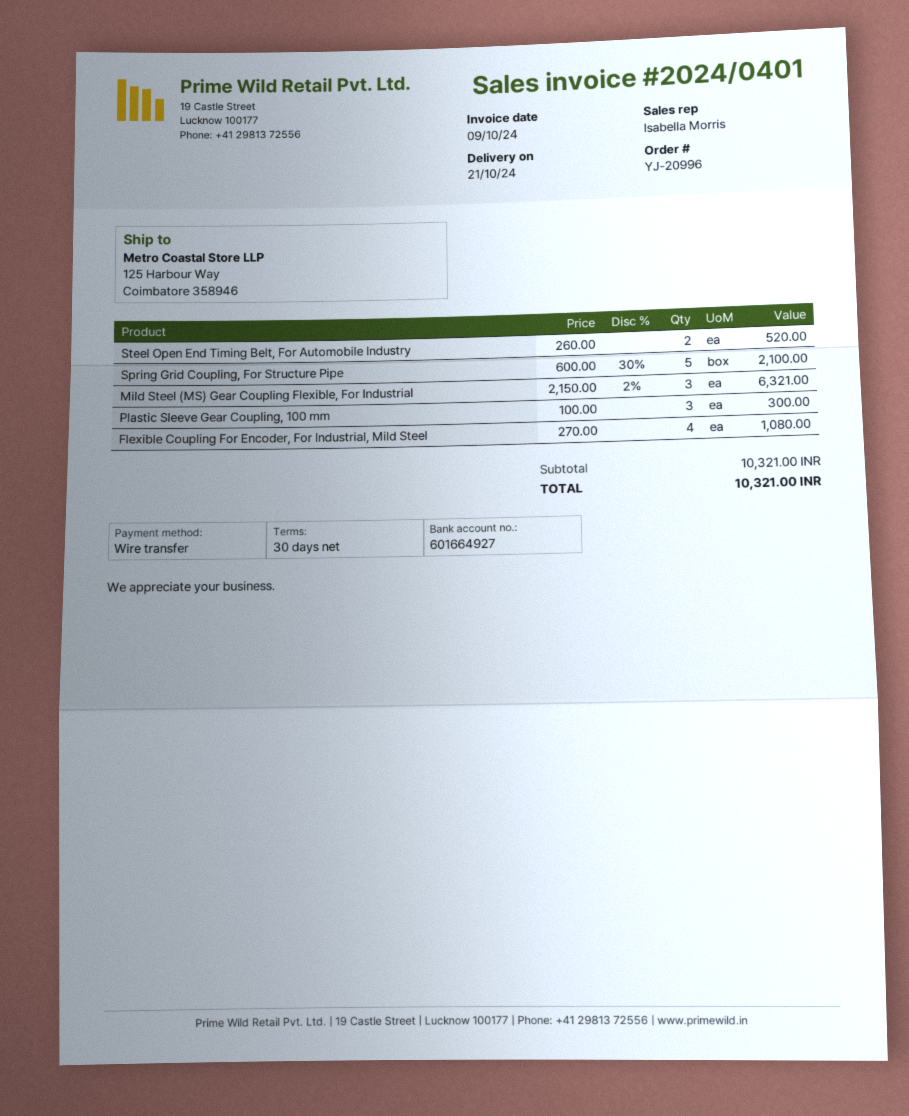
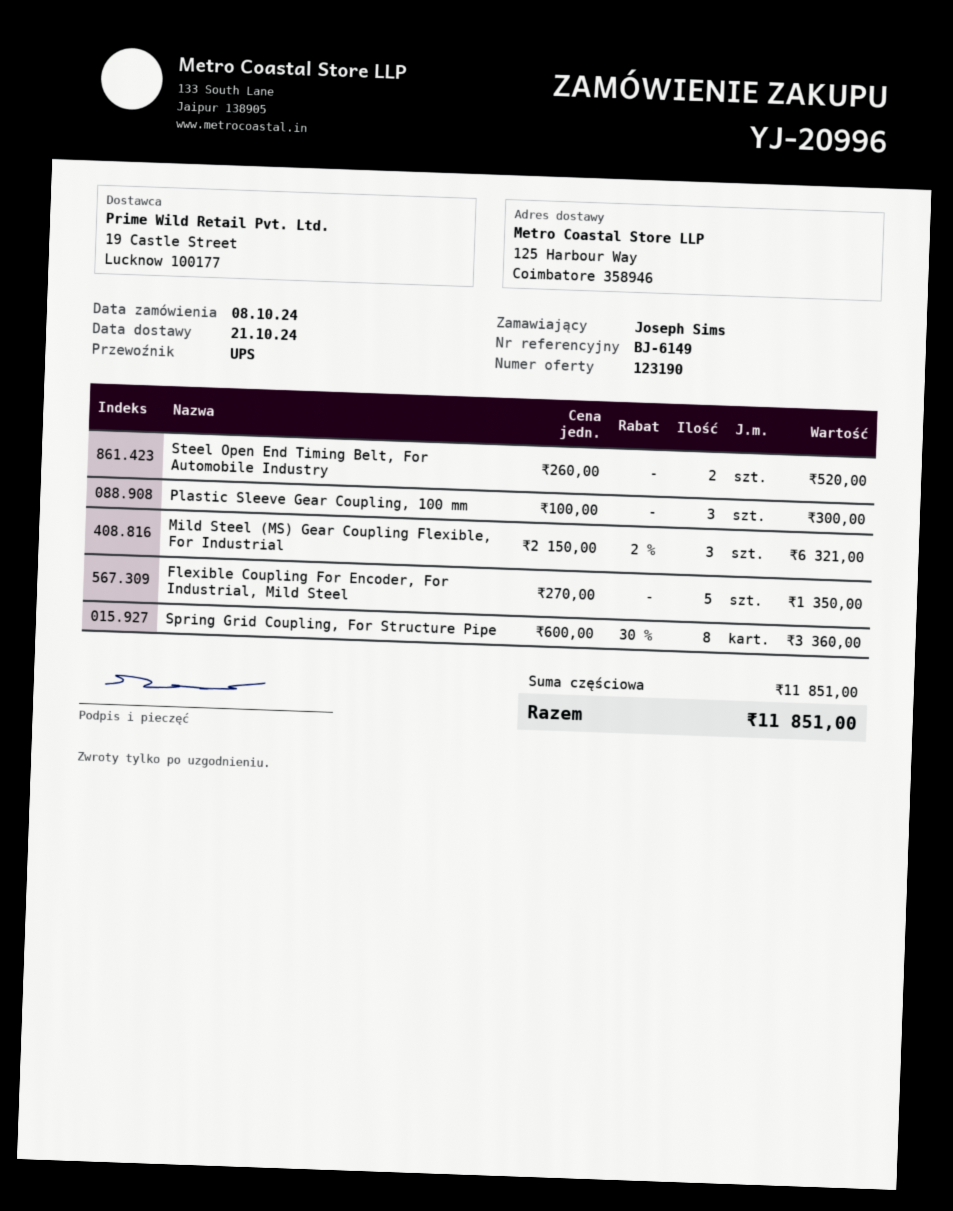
Spring Grid Coupling, For Structure Pipe: 5 x 600.00 - 30% = 2100.00 -> 8 x 600.00 - 30% = 3360.00
Flexible Coupling For Encoder, For Industrial, Mild Steel: 4 x 270.00 = 1080.00 -> 5 x 270.00 = 1350.00
subtotal: 10321.00 -> 11851.00
total: 10321.00 -> 11851.00

